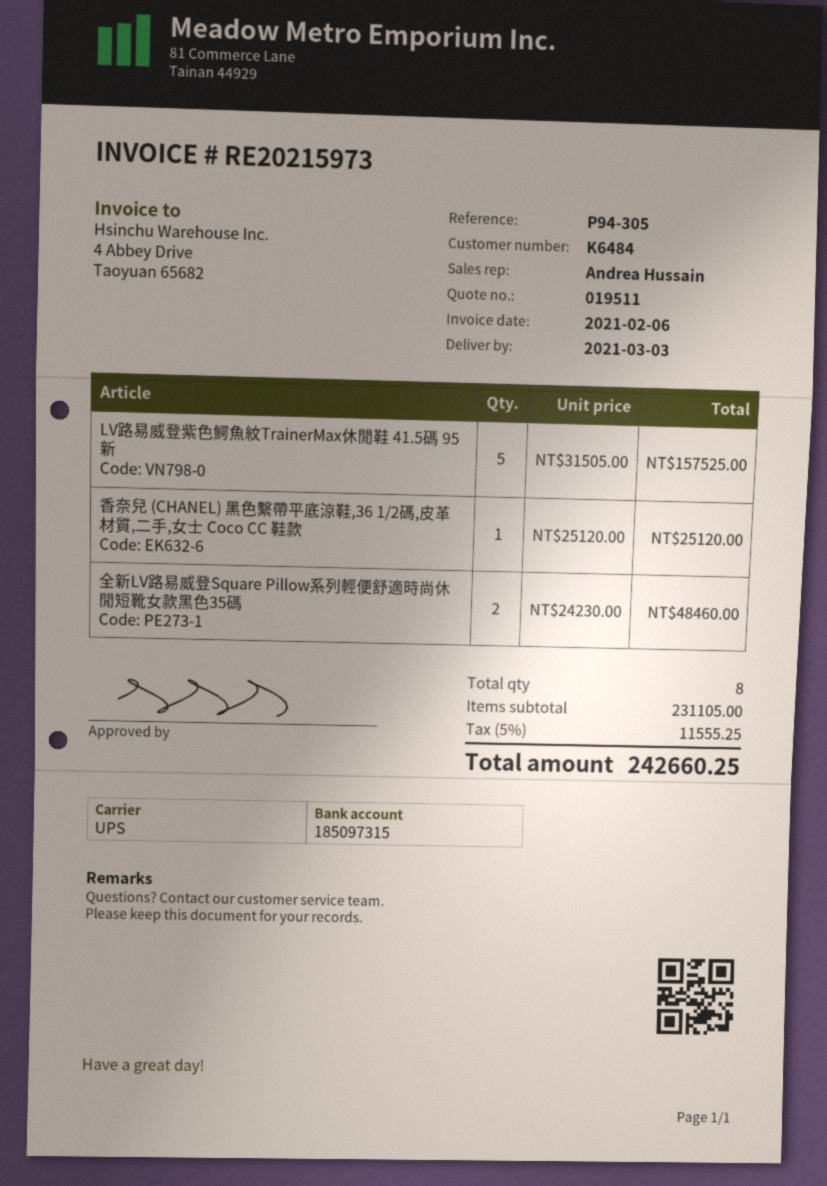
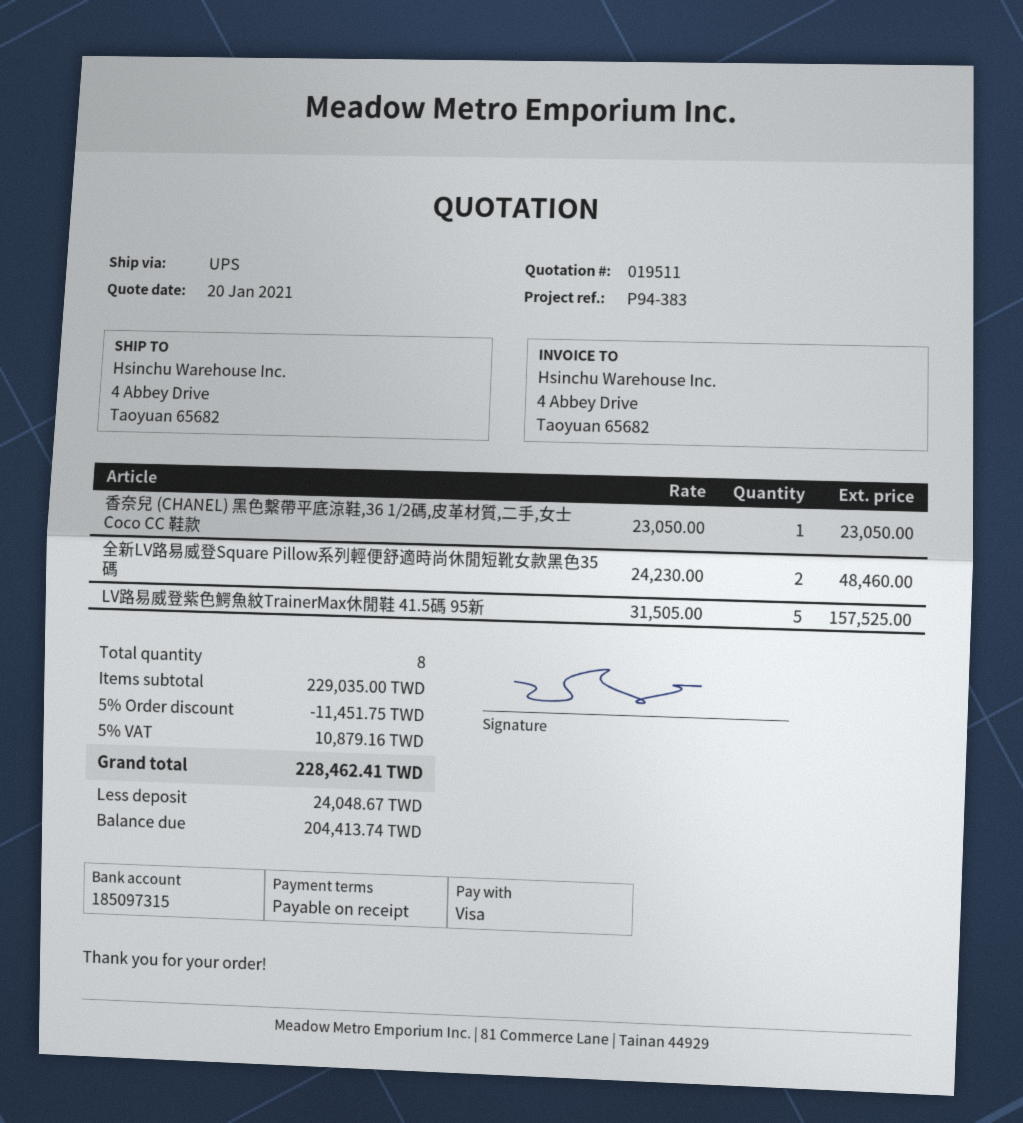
reference: P94-305 -> P94-383
香奈兒 (CHANEL) 黑色繫帶平底涼鞋,36 1/2碼,皮革材質,二手,女士 Coco CC 鞋款: 1 x 25120.00 = 25120.00 -> 1 x 23050.00 = 23050.00
subtotal: 231105.00 -> 229035.00
discount: none -> 5% = 11451.75
tax: 5% = 11555.25 -> 5% = 10879.16
total: 242660.25 -> 228462.41

